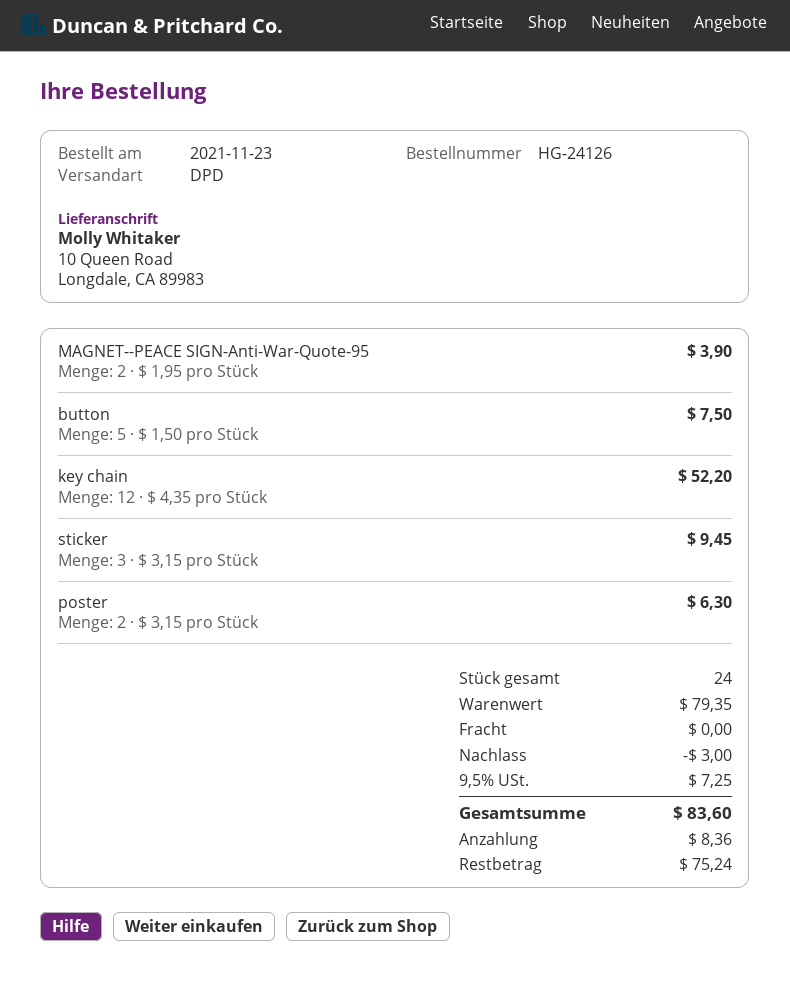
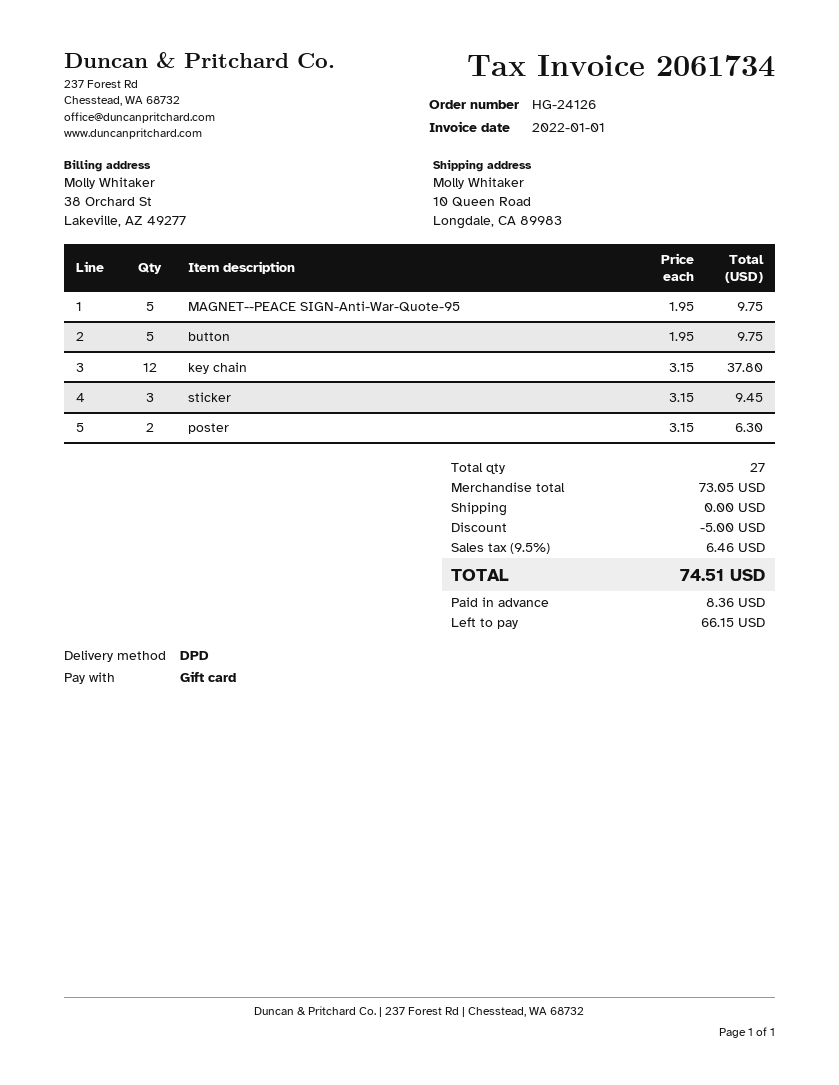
MAGNET--PEACE SIGN-Anti-War-Quote-95: 2 x 1.95 = 3.90 -> 5 x 1.95 = 9.75
button: 5 x 1.50 = 7.50 -> 5 x 1.95 = 9.75
key chain: 12 x 4.35 = 52.20 -> 12 x 3.15 = 37.80
total quantity: 24 -> 27
subtotal: 79.35 -> 73.05
discount: 3.00 -> 5.00
tax: 9.5% = 7.25 -> 9.5% = 6.46
total: 83.60 -> 74.51
balance: 75.24 -> 66.15

